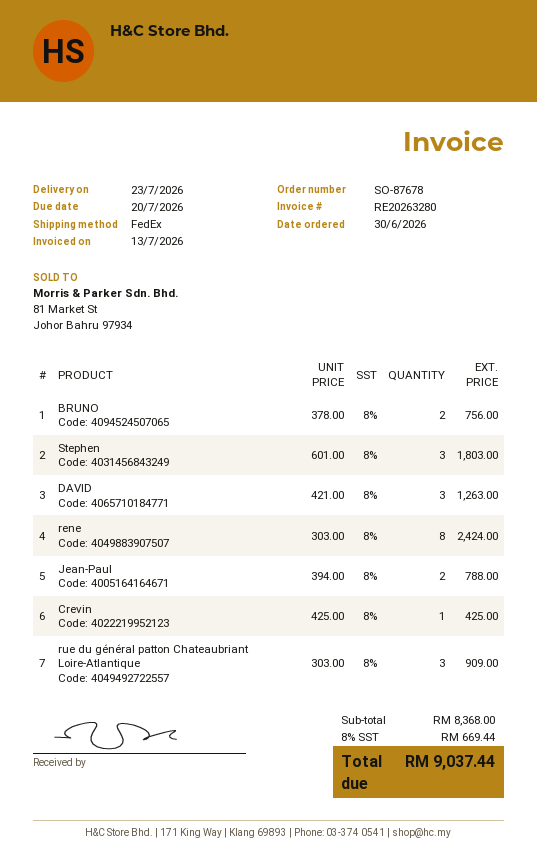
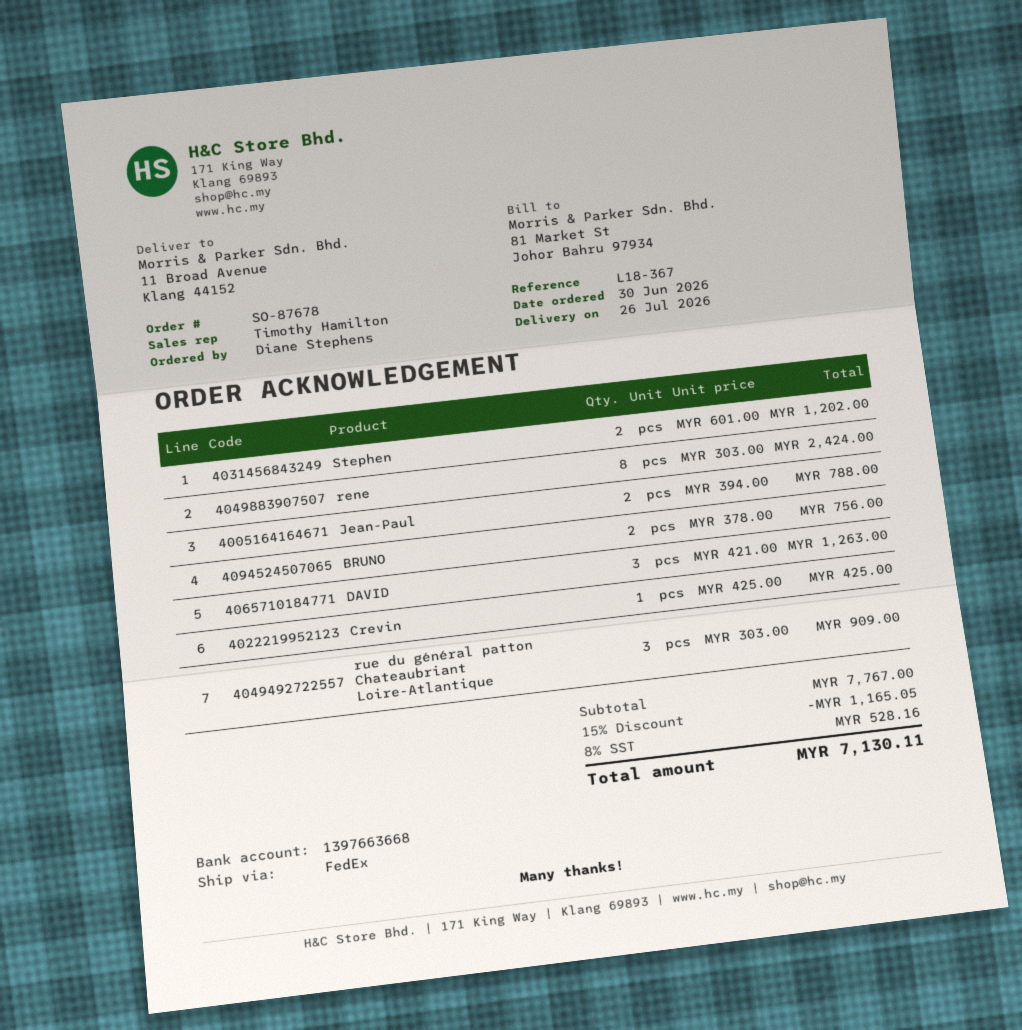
delivery date: 2026-07-23 -> 2026-07-26
Stephen: 3 x 601.00 = 1803.00 -> 2 x 601.00 = 1202.00
subtotal: 8368.00 -> 7767.00
discount: none -> 15% = 1165.05
tax: 8% = 669.44 -> 8% = 528.16
total: 9037.44 -> 7130.11

